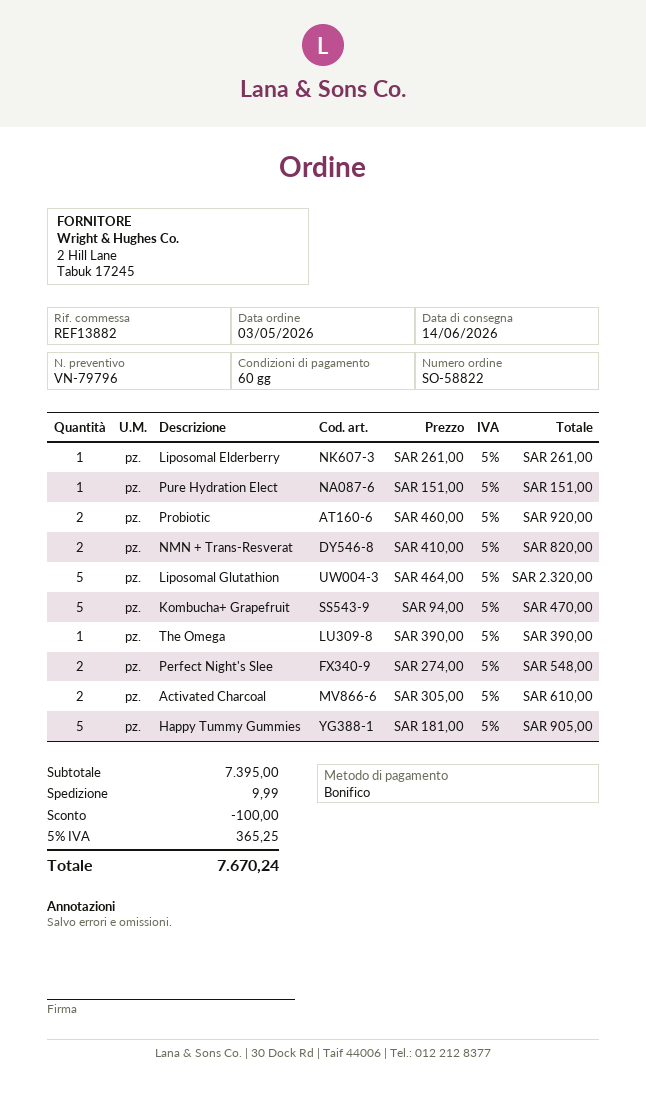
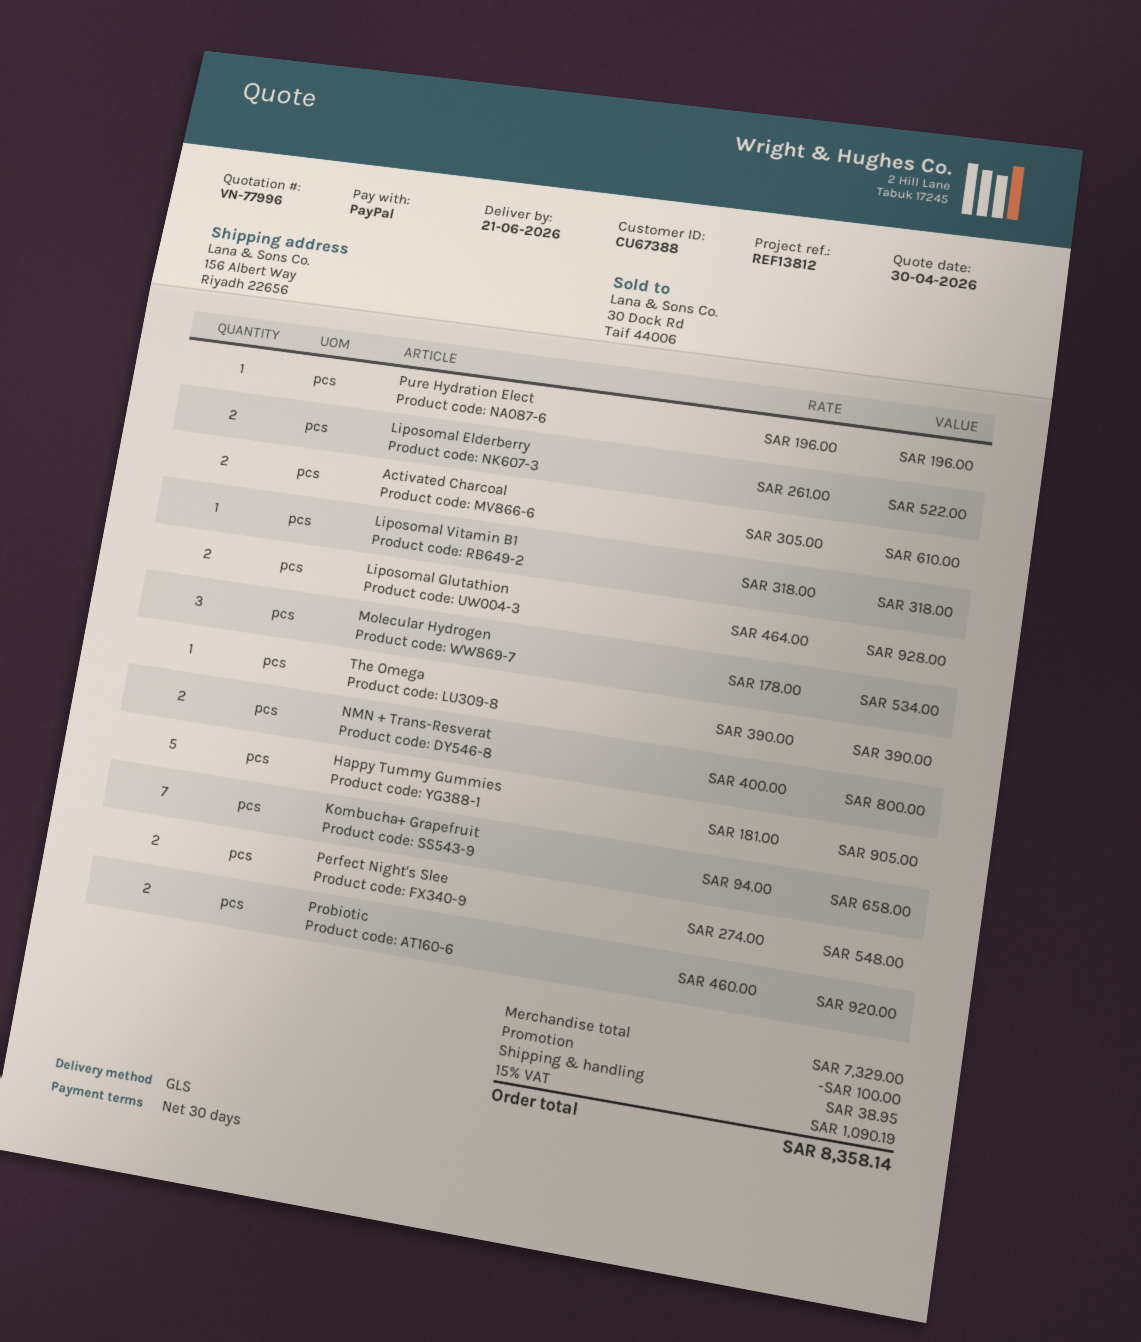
quote number: VN-79796 -> VN-77996
delivery date: 2026-06-14 -> 2026-06-21
payment terms: 60 days -> 30 days
reference: REF13882 -> REF13812
payment method: bank transfer -> PayPal
Liposomal Elderberry: 1 x 261.00 = 261.00 -> 2 x 261.00 = 522.00
Pure Hydration Elect: 1 x 151.00 = 151.00 -> 1 x 196.00 = 196.00
NMN + Trans-Resverat: 2 x 410.00 = 820.00 -> 2 x 400.00 = 800.00
Liposomal Glutathion: 5 x 464.00 = 2320.00 -> 2 x 464.00 = 928.00
Kombucha+ Grapefruit: 5 x 94.00 = 470.00 -> 7 x 94.00 = 658.00
Liposomal Vitamin B1: none -> 1 x 318.00 = 318.00
Molecular Hydrogen: none -> 3 x 178.00 = 534.00
subtotal: 7395.00 -> 7329.00
shipping: 9.99 -> 38.95
tax: 5% = 365.25 -> 15% = 1090.19
total: 7670.24 -> 8358.14

